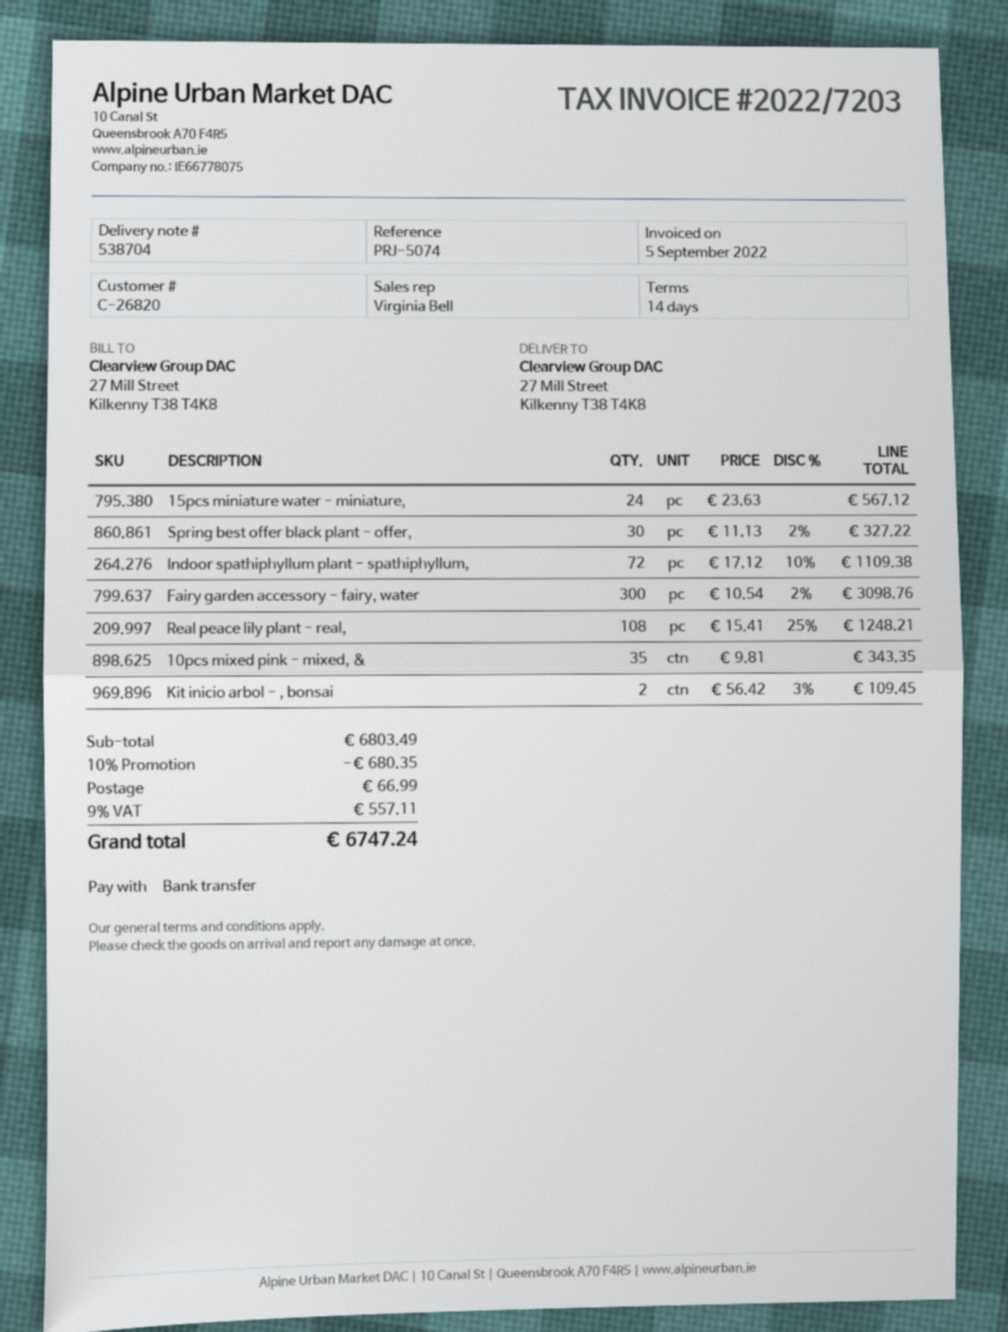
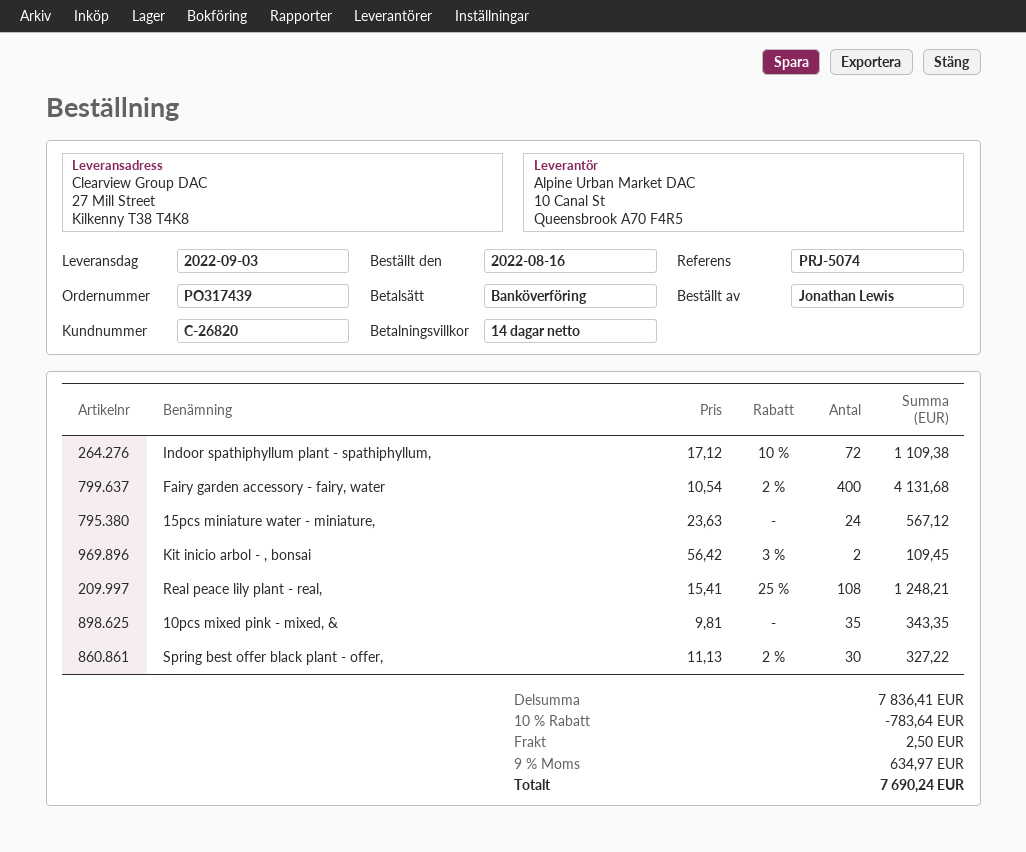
Fairy garden accessory - fairy, water: 300 x 10.54 - 2% = 3098.76 -> 400 x 10.54 - 2% = 4131.68
subtotal: 6803.49 -> 7836.41
discount: 10% = 680.35 -> 10% = 783.64
shipping: 66.99 -> 2.50
tax: 9% = 557.11 -> 9% = 634.97
total: 6747.24 -> 7690.24

